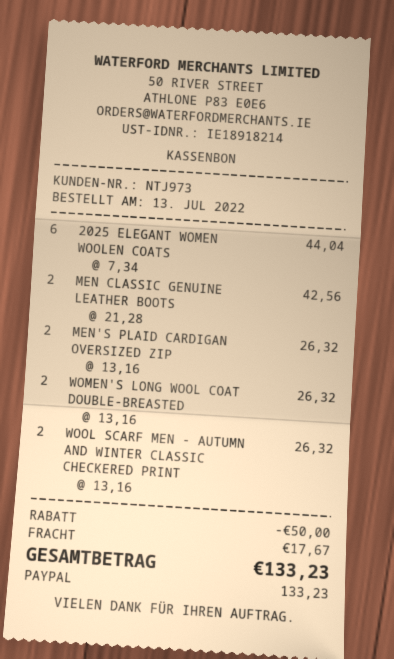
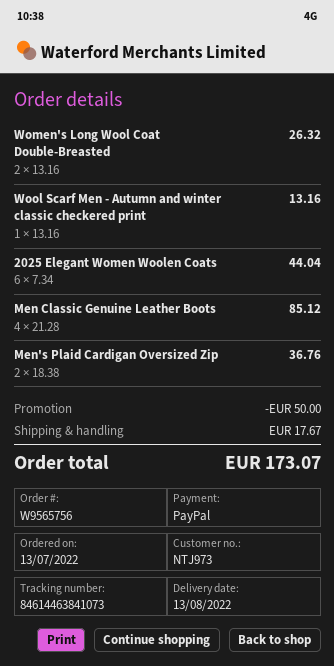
MEN CLASSIC GENUINE LEATHER BOOTS: 2 x 21.28 = 42.56 -> 4 x 21.28 = 85.12
MEN'S PLAID CARDIGAN OVERSIZED ZIP: 2 x 13.16 = 26.32 -> 2 x 18.38 = 36.76
WOOL SCARF MEN - AUTUMN AND WINTER CLASSIC CHECKERED PRINT: 2 x 13.16 = 26.32 -> 1 x 13.16 = 13.16
total: 133.23 -> 173.07

